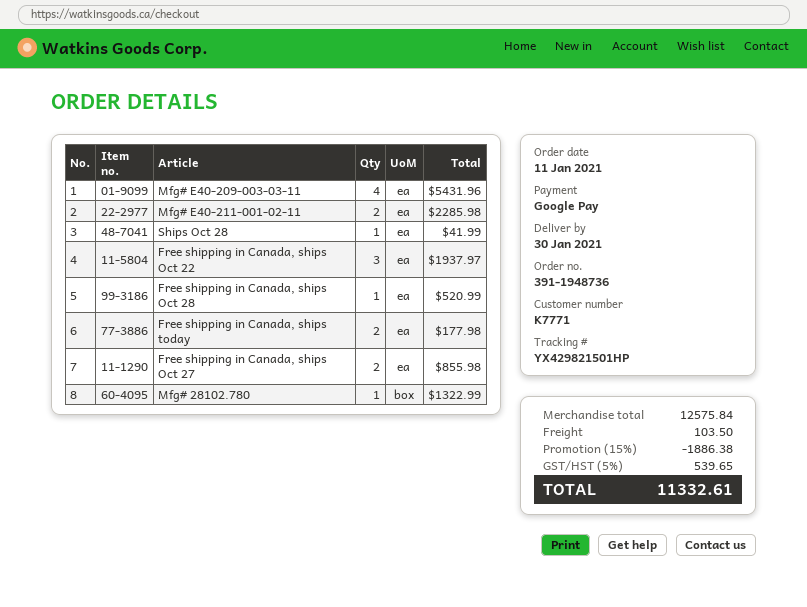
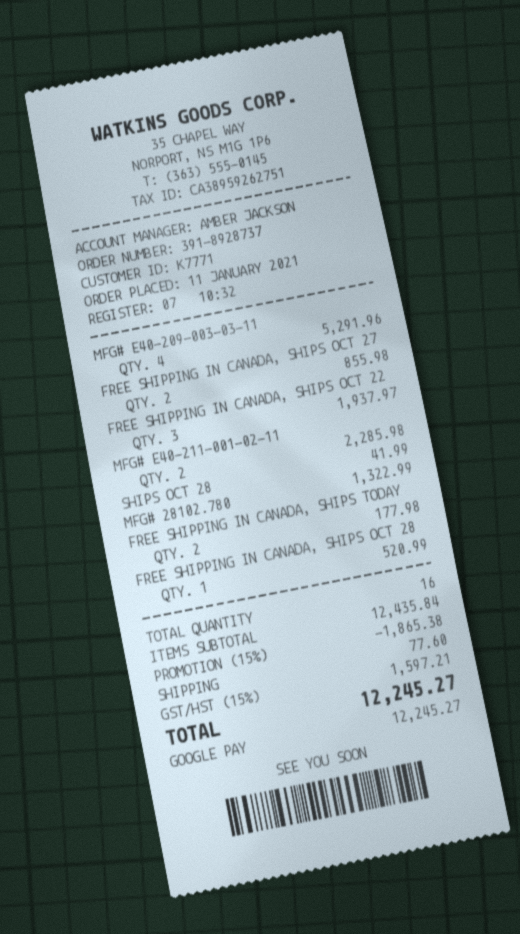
order number: 391-1948736 -> 391-8928737
Mfg# E40-209-003-03-11: 4 for 5431.96 -> 4 for 5291.96
subtotal: 12575.84 -> 12435.84
discount: 15% = 1886.38 -> 15% = 1865.38
shipping: 103.50 -> 77.60
tax: 5% = 539.65 -> 15% = 1597.21
total: 11332.61 -> 12245.27

